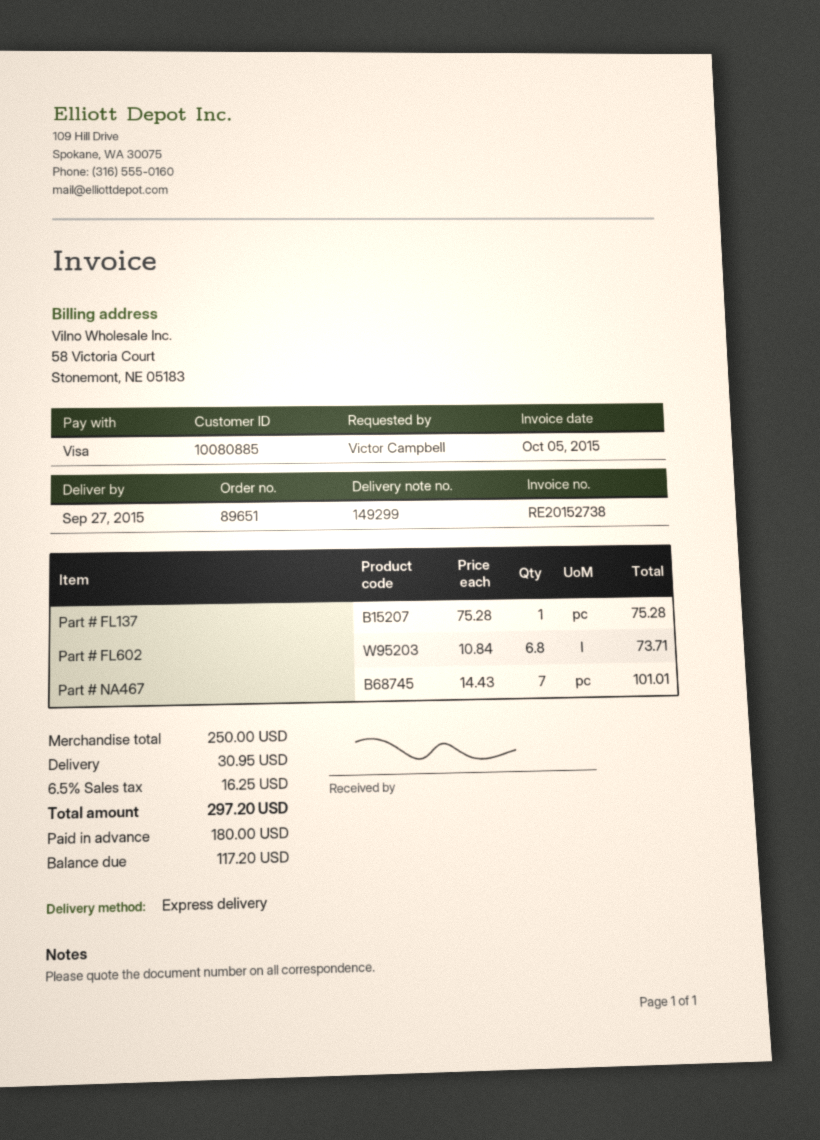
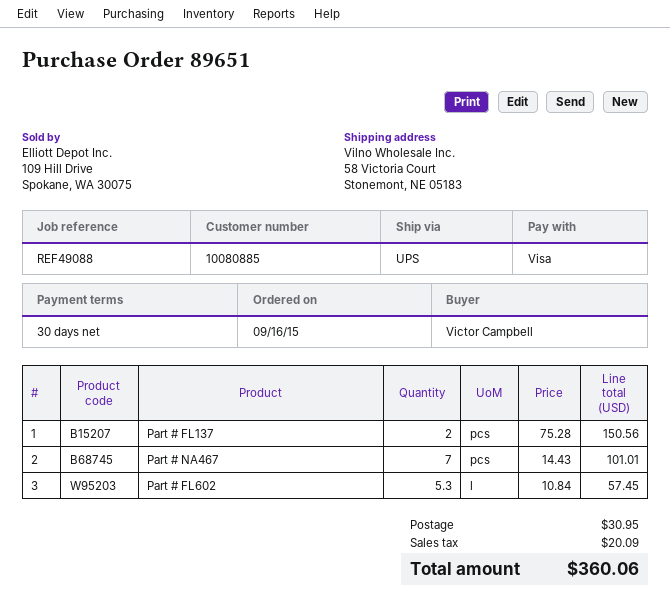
shipping method: express -> UPS
Part # FL137: 1 x 75.28 = 75.28 -> 2 x 75.28 = 150.56
Part # FL602: 6.8 x 10.84 = 73.71 -> 5.3 x 10.84 = 57.45
tax: 16.25 -> 20.09
total: 297.20 -> 360.06

